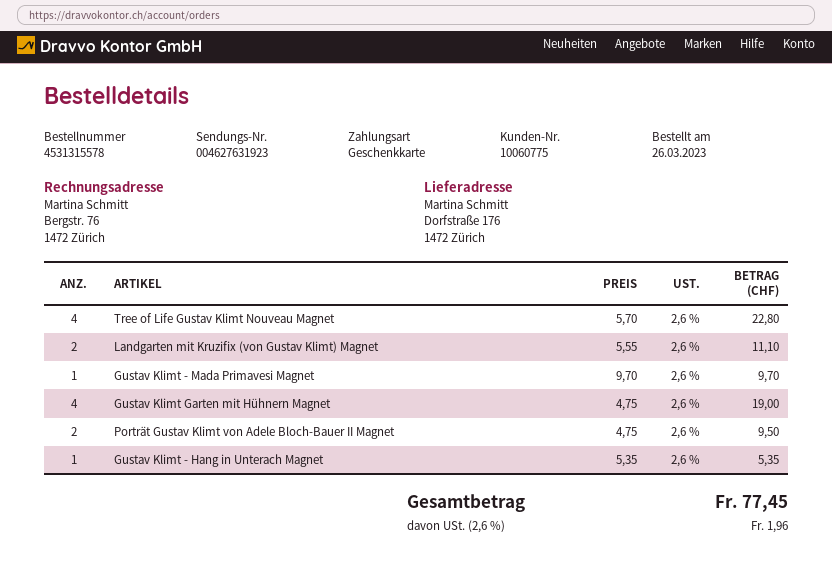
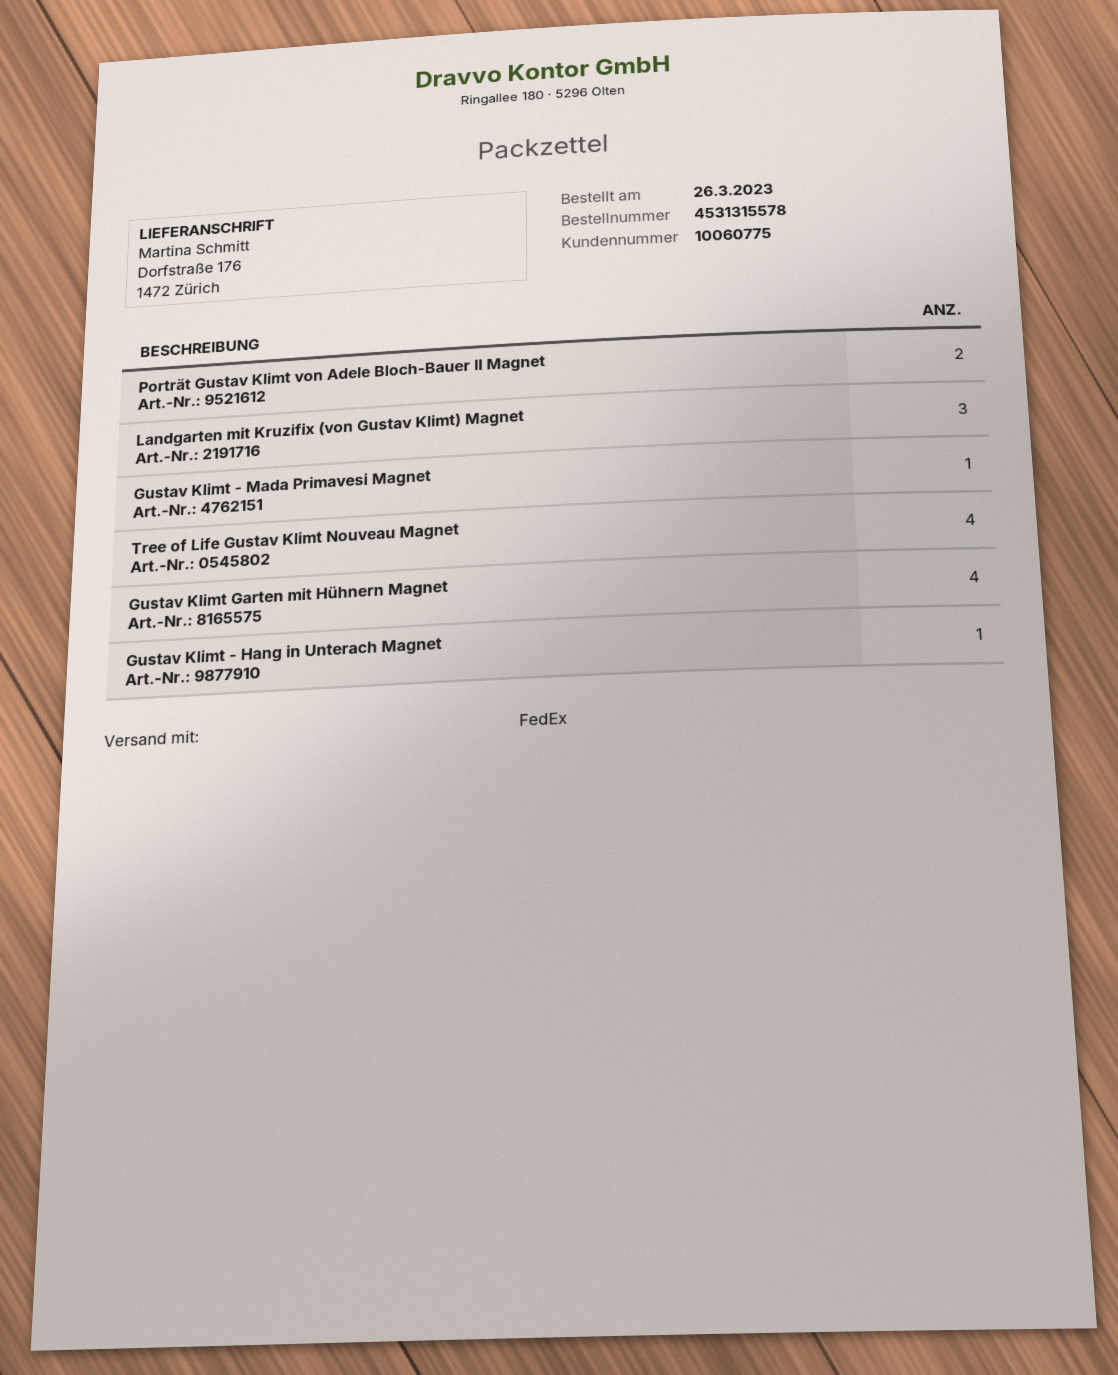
Landgarten mit Kruzifix (von Gustav Klimt) Magnet: 2 -> 3

